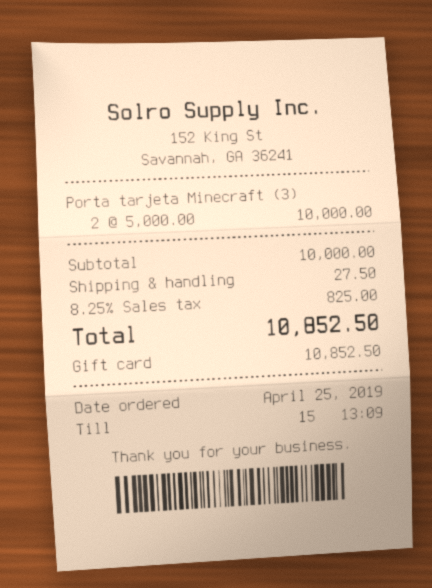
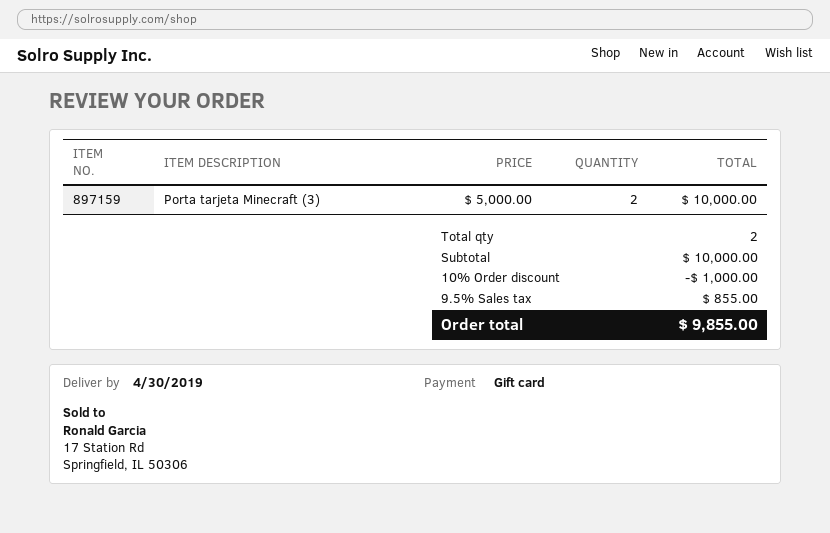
discount: none -> 10% = 1000.00
shipping: 27.50 -> none
tax: 8.25% = 825.00 -> 9.5% = 855.00
total: 10852.50 -> 9855.00

